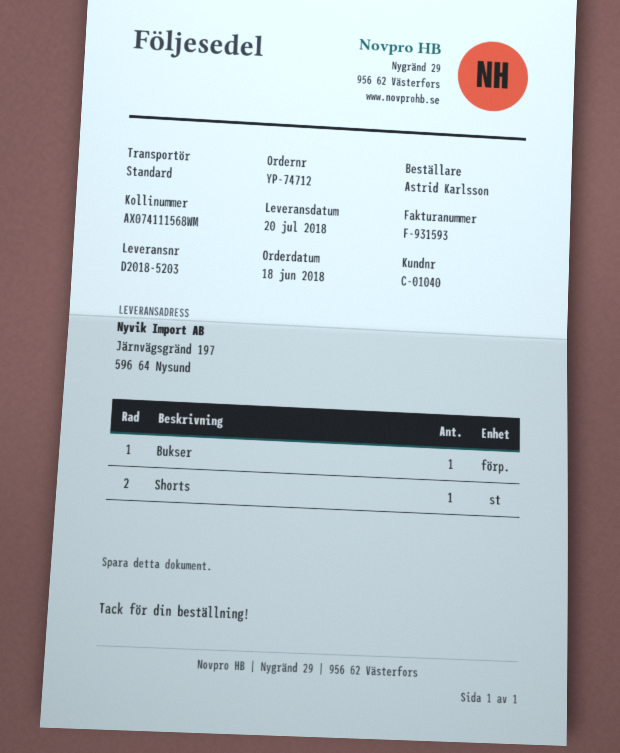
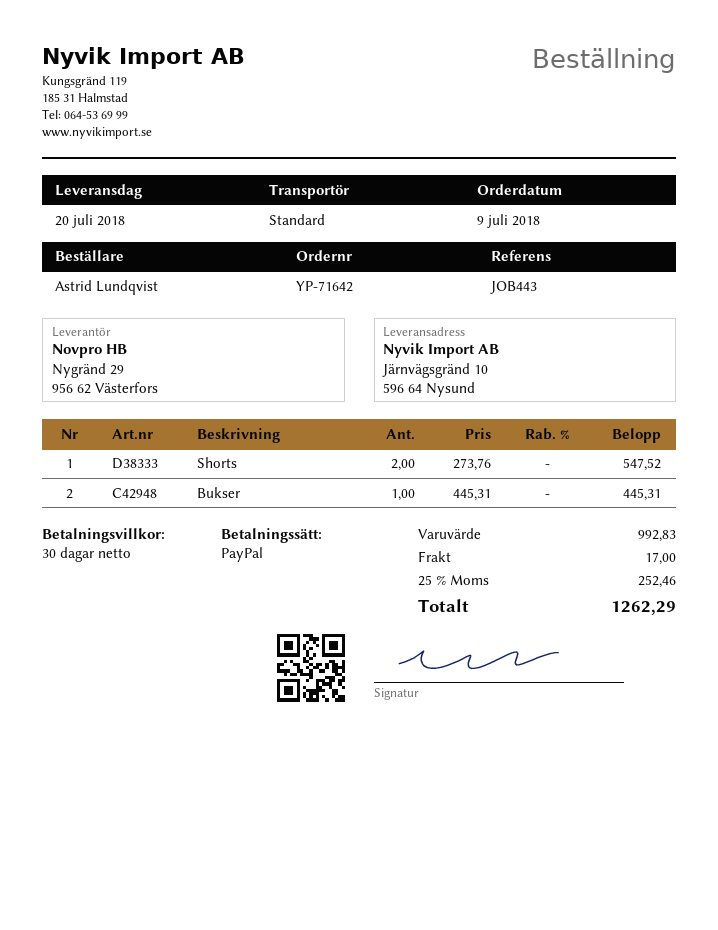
order number: YP-74712 -> YP-71642
order date: 2018-06-18 -> 2018-07-09
ordered by: Astrid Karlsson -> Astrid Lundqvist
ship to: Järnvägsgränd 197, 596 64 Nysund -> Järnvägsgränd 10, 596 64 Nysund
Shorts: 1 -> 2

